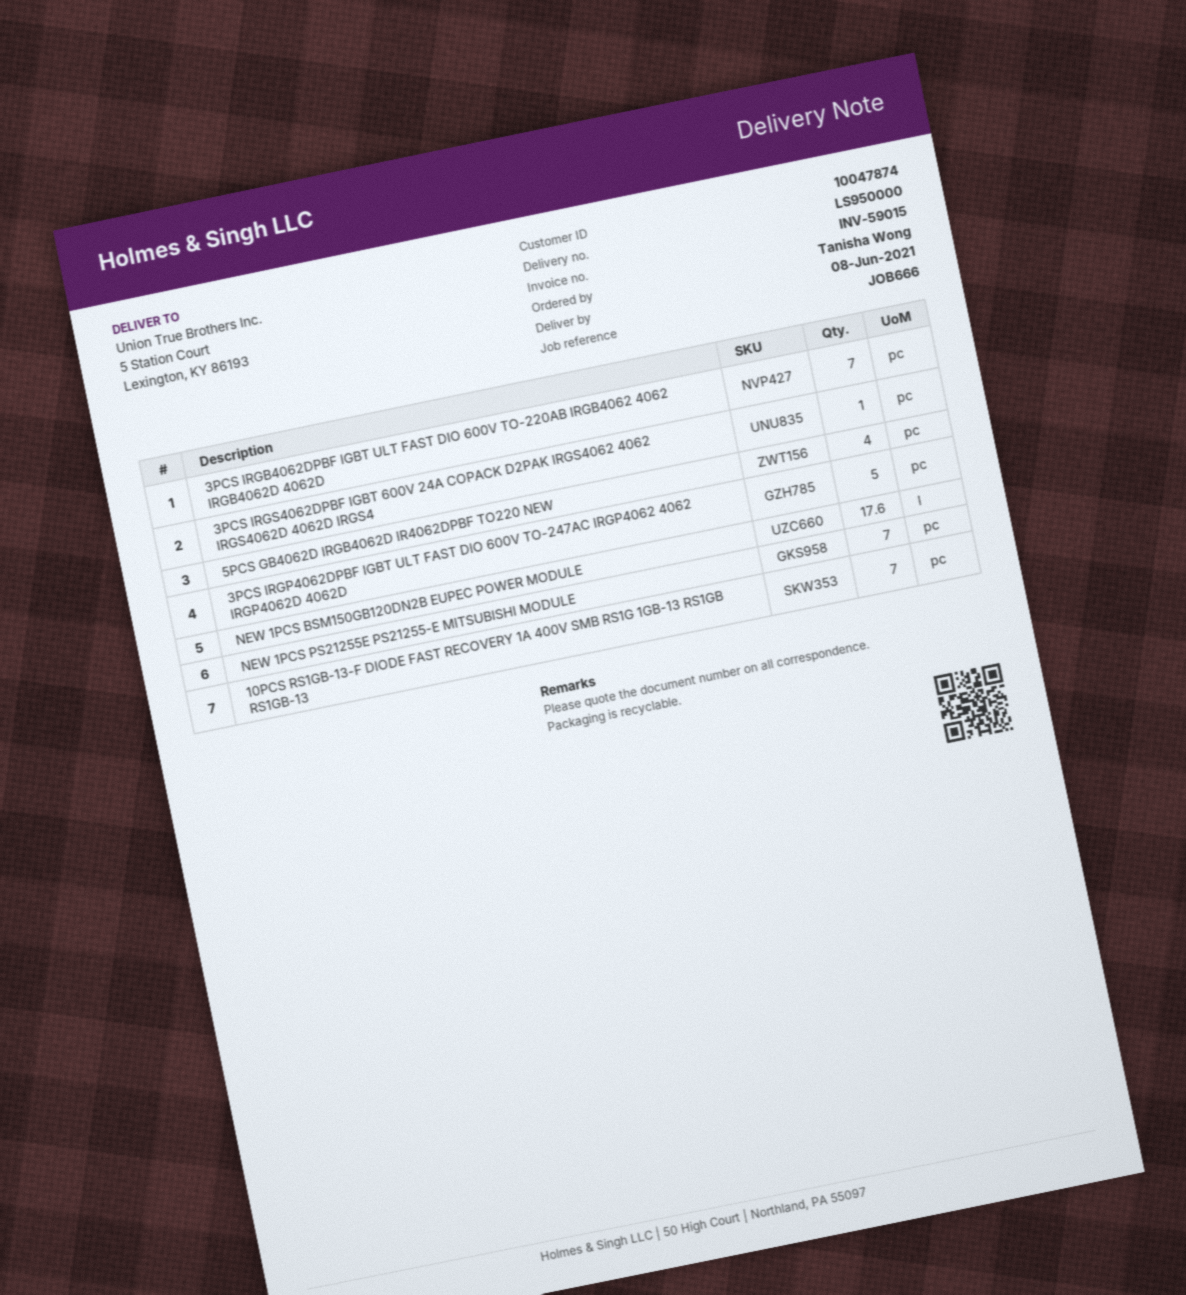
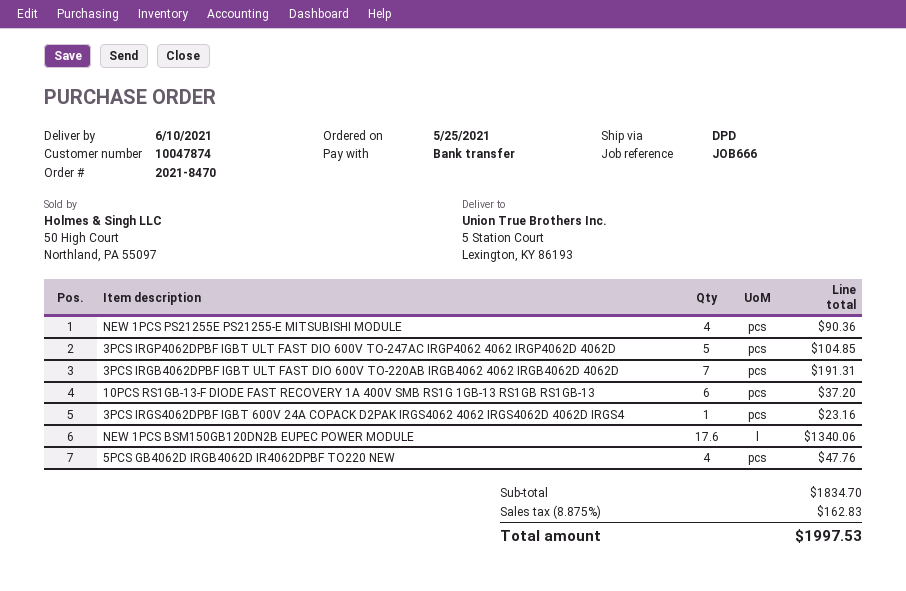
delivery date: 2021-06-08 -> 2021-06-10
NEW 1PCS PS21255E PS21255-E MITSUBISHI MODULE: 7 -> 4
10PCS RS1GB-13-F DIODE FAST RECOVERY 1A 400V SMB RS1G 1GB-13 RS1GB RS1GB-13: 7 -> 6

